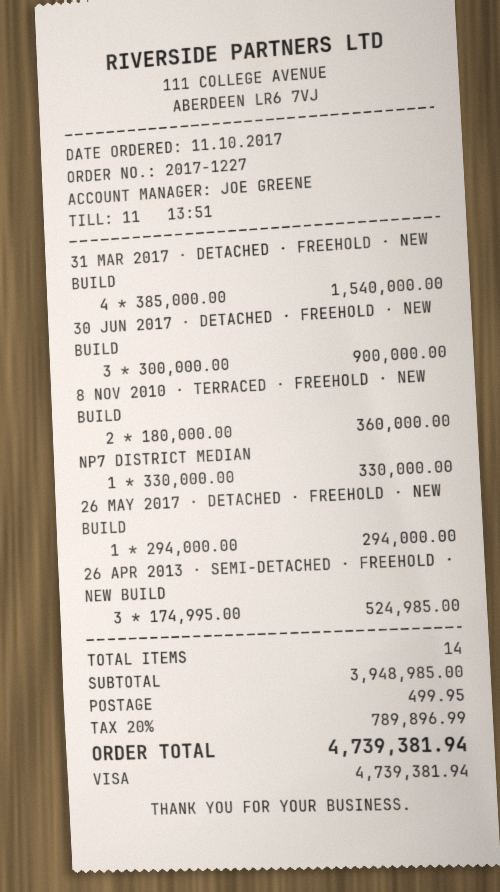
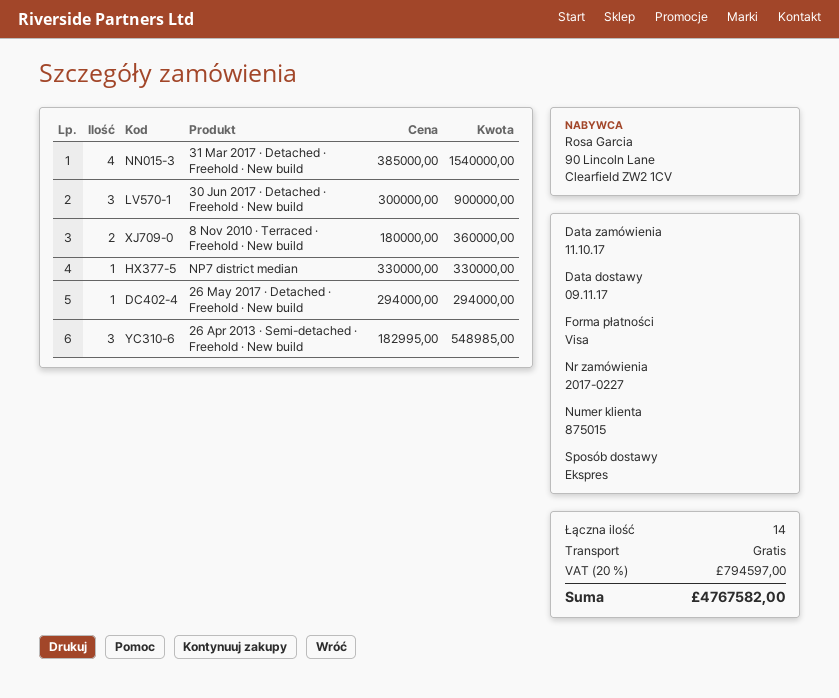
order number: 2017-1227 -> 2017-0227
26 APR 2013 · SEMI-DETACHED · FREEHOLD · NEW BUILD: 3 x 174995.00 = 524985.00 -> 3 x 182995.00 = 548985.00
shipping: 499.95 -> 0.00
tax: 20% = 789896.99 -> 20% = 794597.00
total: 4739381.94 -> 4767582.00

